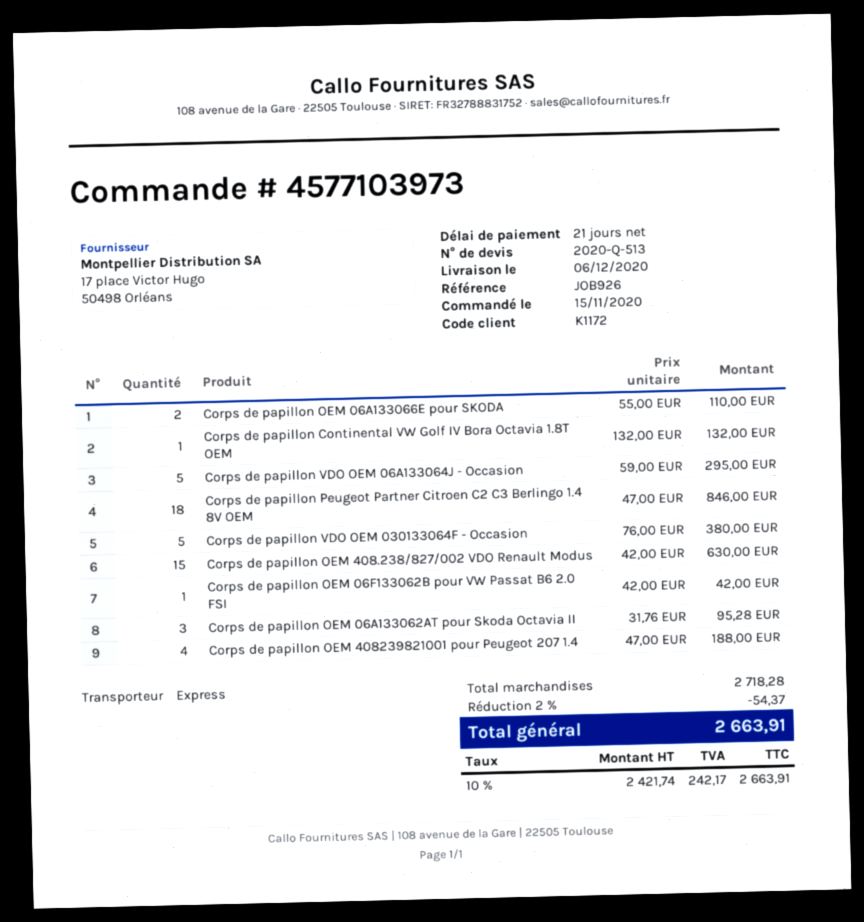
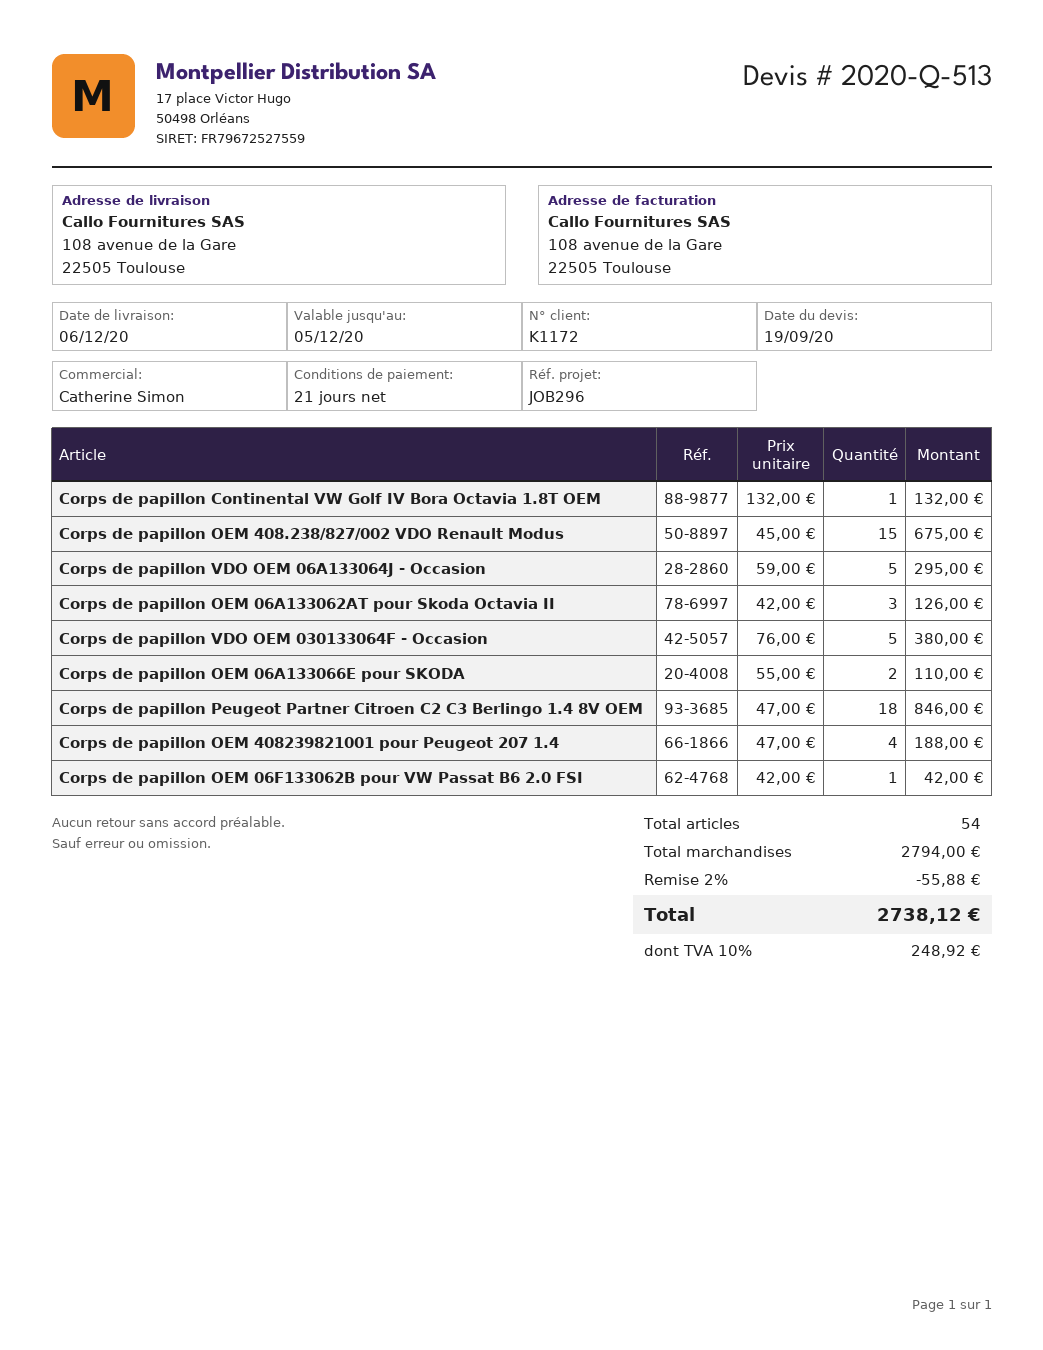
reference: JOB926 -> JOB296
Corps de papillon OEM 408.238/827/002 VDO Renault Modus: 15 x 42.00 = 630.00 -> 15 x 45.00 = 675.00
Corps de papillon OEM 06A133062AT pour Skoda Octavia II: 3 x 31.76 = 95.28 -> 3 x 42.00 = 126.00
subtotal: 2718.28 -> 2794.00
discount: 2% = 54.37 -> 2% = 55.88
tax: 10% = 242.17 -> 10% = 248.92
total: 2663.91 -> 2738.12

